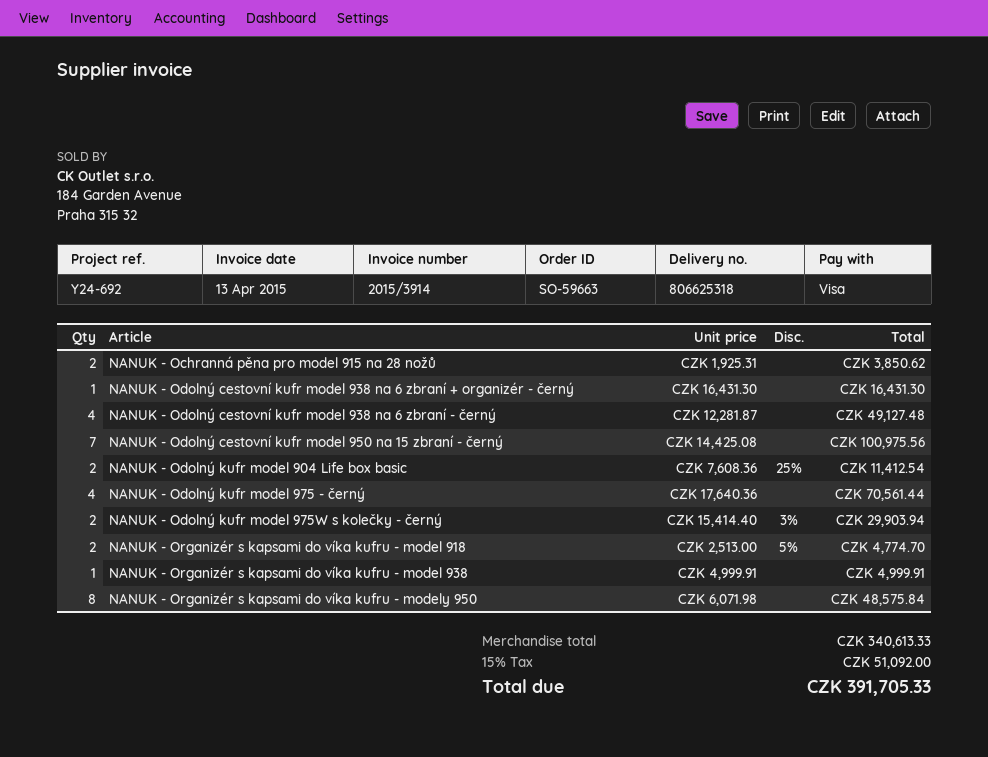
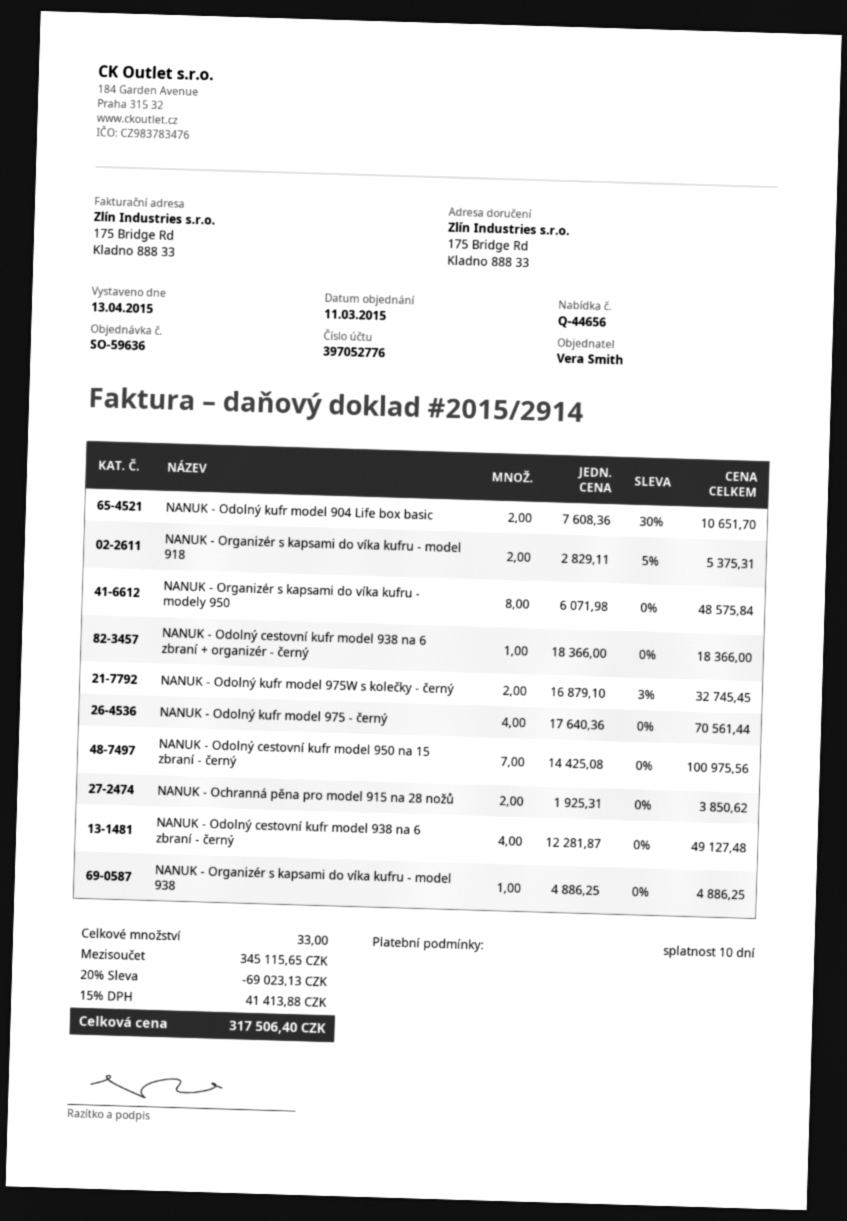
order number: SO-59663 -> SO-59636
invoice number: 2015/3914 -> 2015/2914
NANUK - Odolný cestovní kufr model 938 na 6 zbraní + organizér - černý: 1 x 16431.30 = 16431.30 -> 1 x 18366.00 = 18366.00
NANUK - Odolný kufr model 904 Life box basic: 2 x 7608.36 - 25% = 11412.54 -> 2 x 7608.36 - 30% = 10651.70
NANUK - Odolný kufr model 975W s kolečky - černý: 2 x 15414.40 - 3% = 29903.94 -> 2 x 16879.10 - 3% = 32745.45
NANUK - Organizér s kapsami do víka kufru - model 918: 2 x 2513.00 - 5% = 4774.70 -> 2 x 2829.11 - 5% = 5375.31
NANUK - Organizér s kapsami do víka kufru - model 938: 1 x 4999.91 = 4999.91 -> 1 x 4886.25 = 4886.25
subtotal: 340613.33 -> 345115.65
discount: none -> 20% = 69023.13
tax: 15% = 51092.00 -> 15% = 41413.88
total: 391705.33 -> 317506.40

